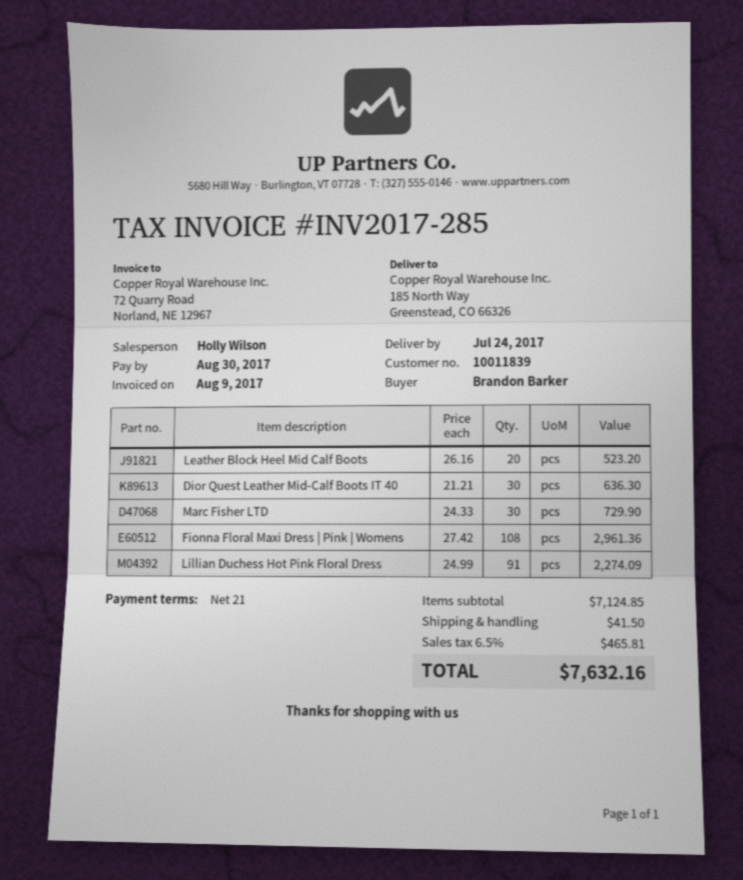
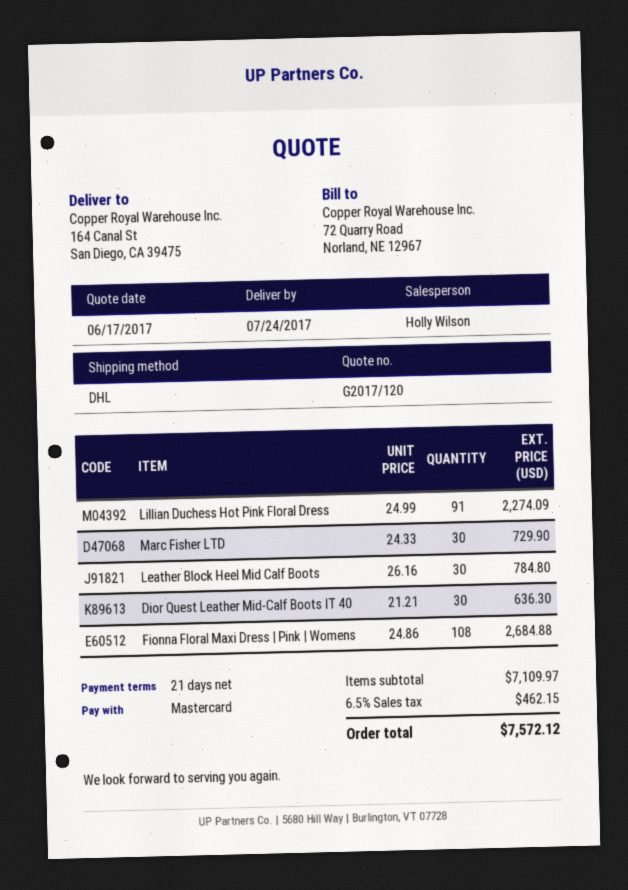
ship to: 185 North Way, Greenstead, CO 66326 -> 164 Canal St, San Diego, CA 39475
Leather Block Heel Mid Calf Boots: 20 x 26.16 = 523.20 -> 30 x 26.16 = 784.80
Fionna Floral Maxi Dress | Pink | Womens: 108 x 27.42 = 2961.36 -> 108 x 24.86 = 2684.88
subtotal: 7124.85 -> 7109.97
shipping: 41.50 -> none
tax: 6.5% = 465.81 -> 6.5% = 462.15
total: 7632.16 -> 7572.12

